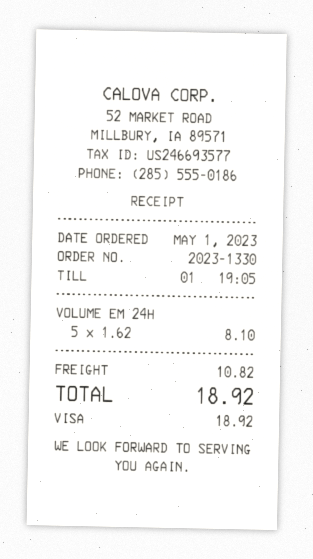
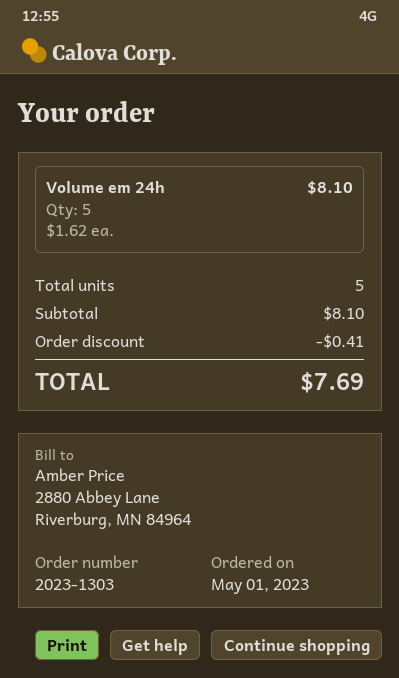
order number: 2023-1330 -> 2023-1303
discount: none -> 0.41
shipping: 10.82 -> none
total: 18.92 -> 7.69

